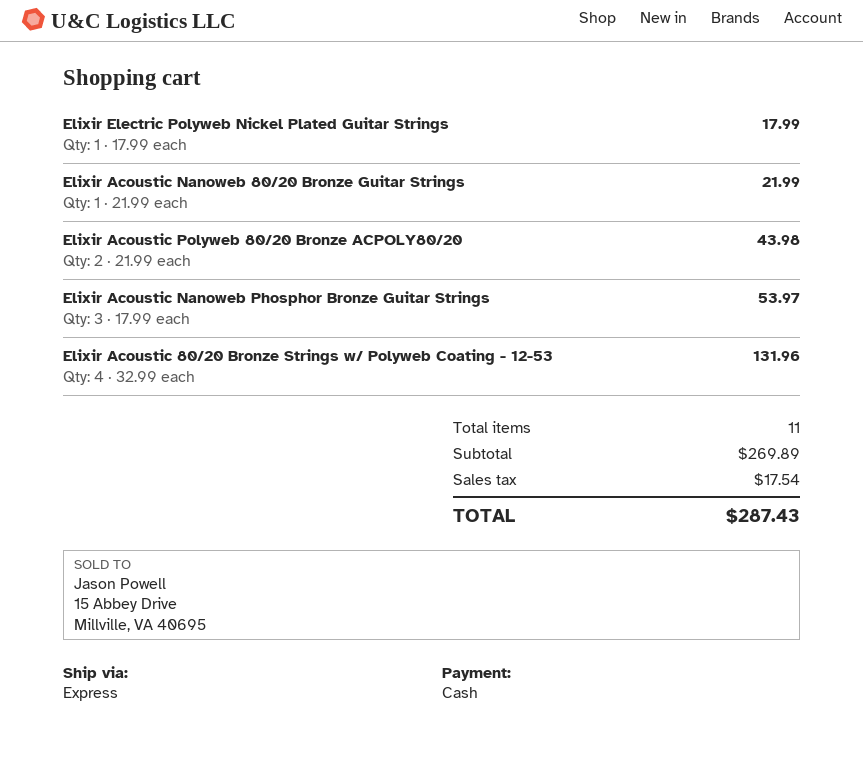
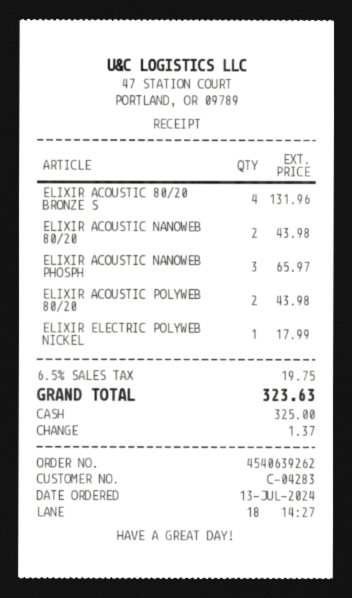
Elixir Acoustic Nanoweb 80/20 Bronze Guitar Strings: 1 for 21.99 -> 2 for 43.98
Elixir Acoustic Nanoweb Phosphor Bronze Guitar Strings: 3 for 53.97 -> 3 for 65.97
tax: 17.54 -> 19.75
total: 287.43 -> 323.63

